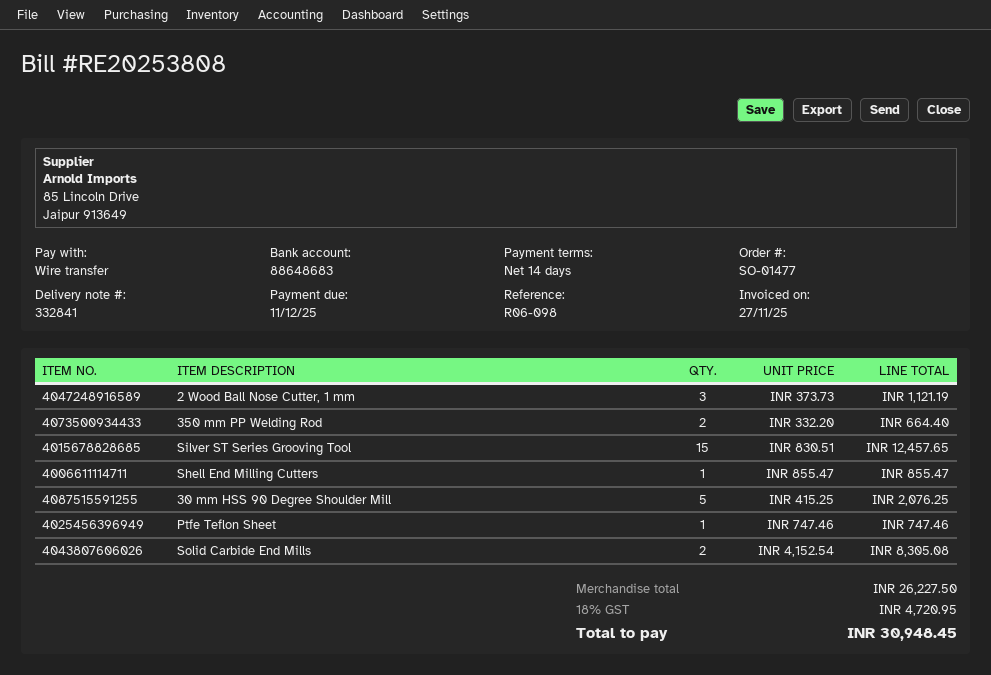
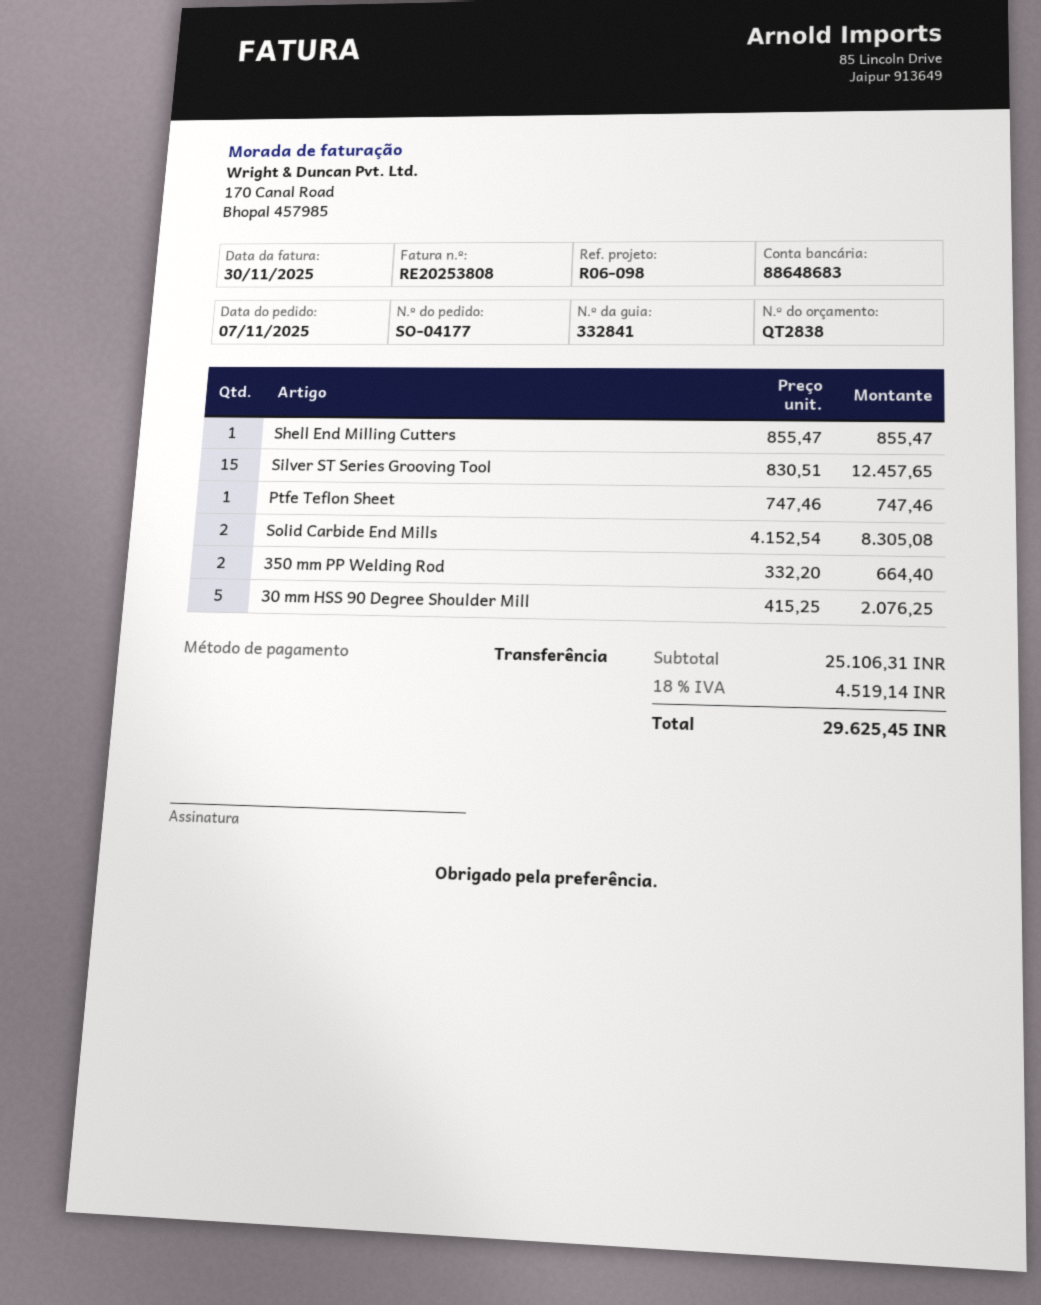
order number: SO-01477 -> SO-04177
invoice date: 2025-11-27 -> 2025-11-30
2 Wood Ball Nose Cutter, 1 mm: 3 x 373.73 = 1121.19 -> none
subtotal: 26227.50 -> 25106.31
tax: 18% = 4720.95 -> 18% = 4519.14
total: 30948.45 -> 29625.45

